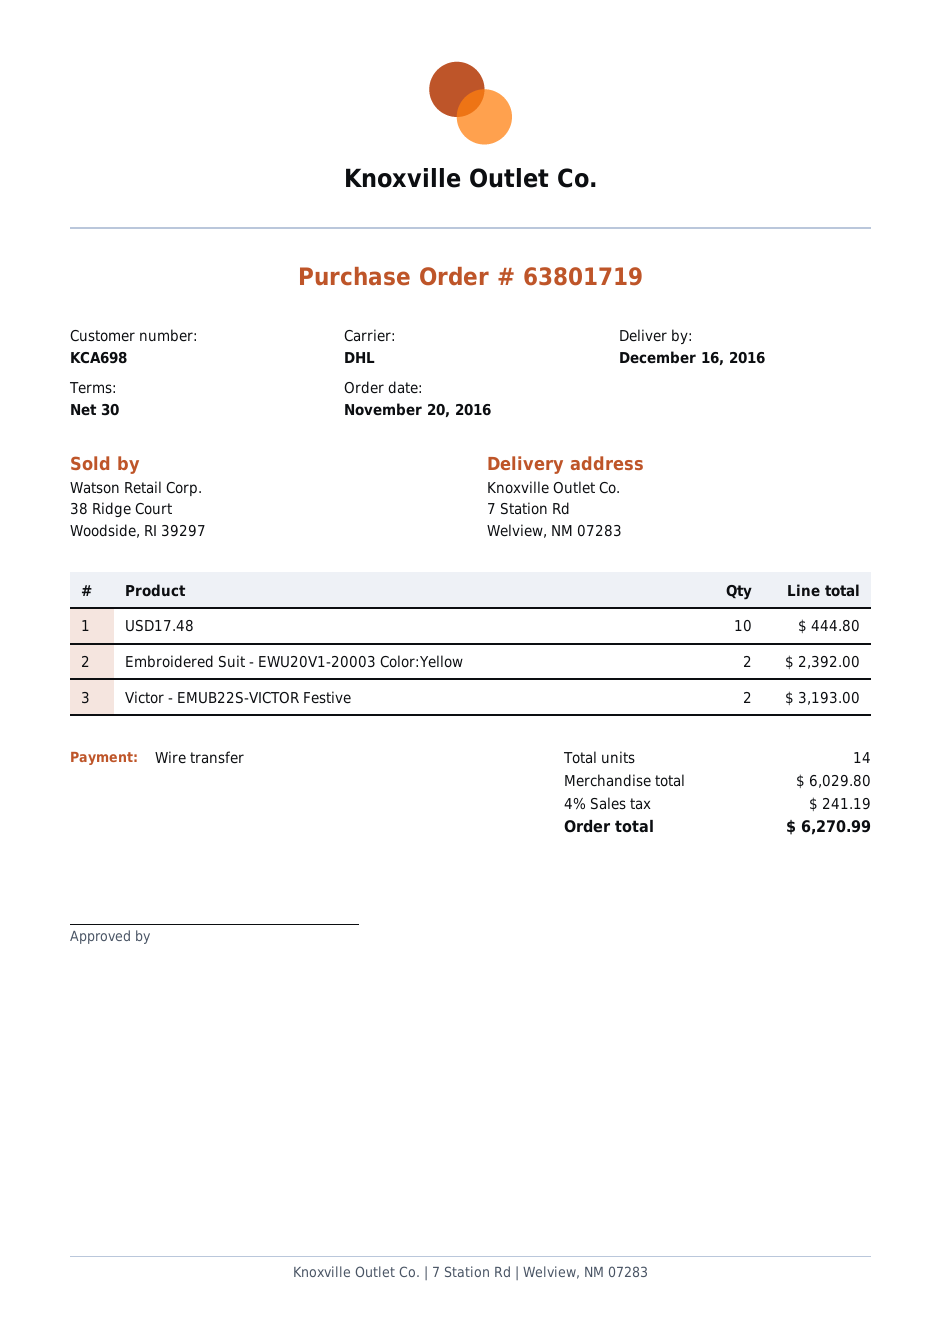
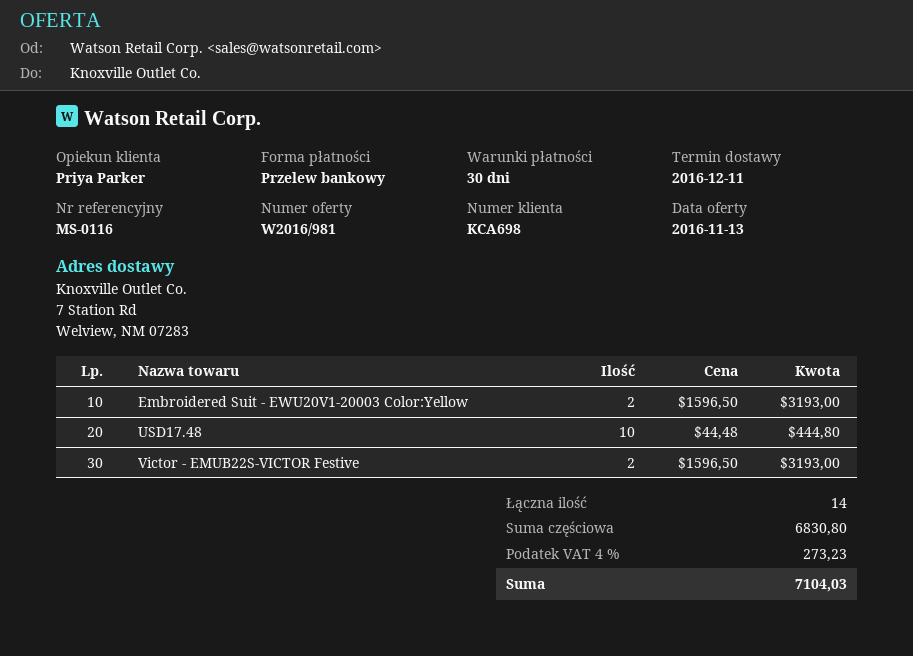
delivery date: 2016-12-16 -> 2016-12-11
Embroidered Suit - EWU20V1-20003 Color:Yellow: 2 for 2392.00 -> 2 for 3193.00
subtotal: 6029.80 -> 6830.80
tax: 4% = 241.19 -> 4% = 273.23
total: 6270.99 -> 7104.03

